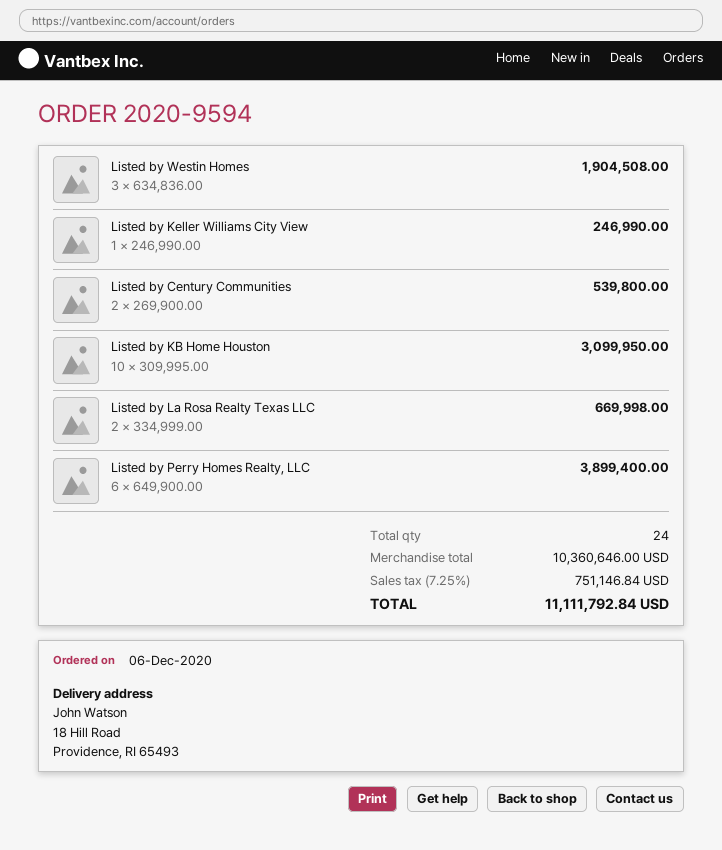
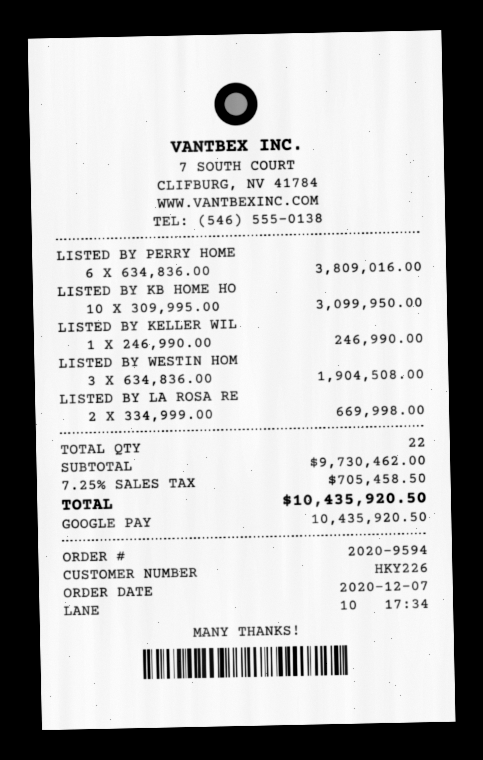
order date: 2020-12-06 -> 2020-12-07
Listed by Century Communities: 2 x 269900.00 = 539800.00 -> none
Listed by Perry Homes Realty, LLC: 6 x 649900.00 = 3899400.00 -> 6 x 634836.00 = 3809016.00
total quantity: 24 -> 22
subtotal: 10360646.00 -> 9730462.00
tax: 7.25% = 751146.84 -> 7.25% = 705458.50
total: 11111792.84 -> 10435920.50

